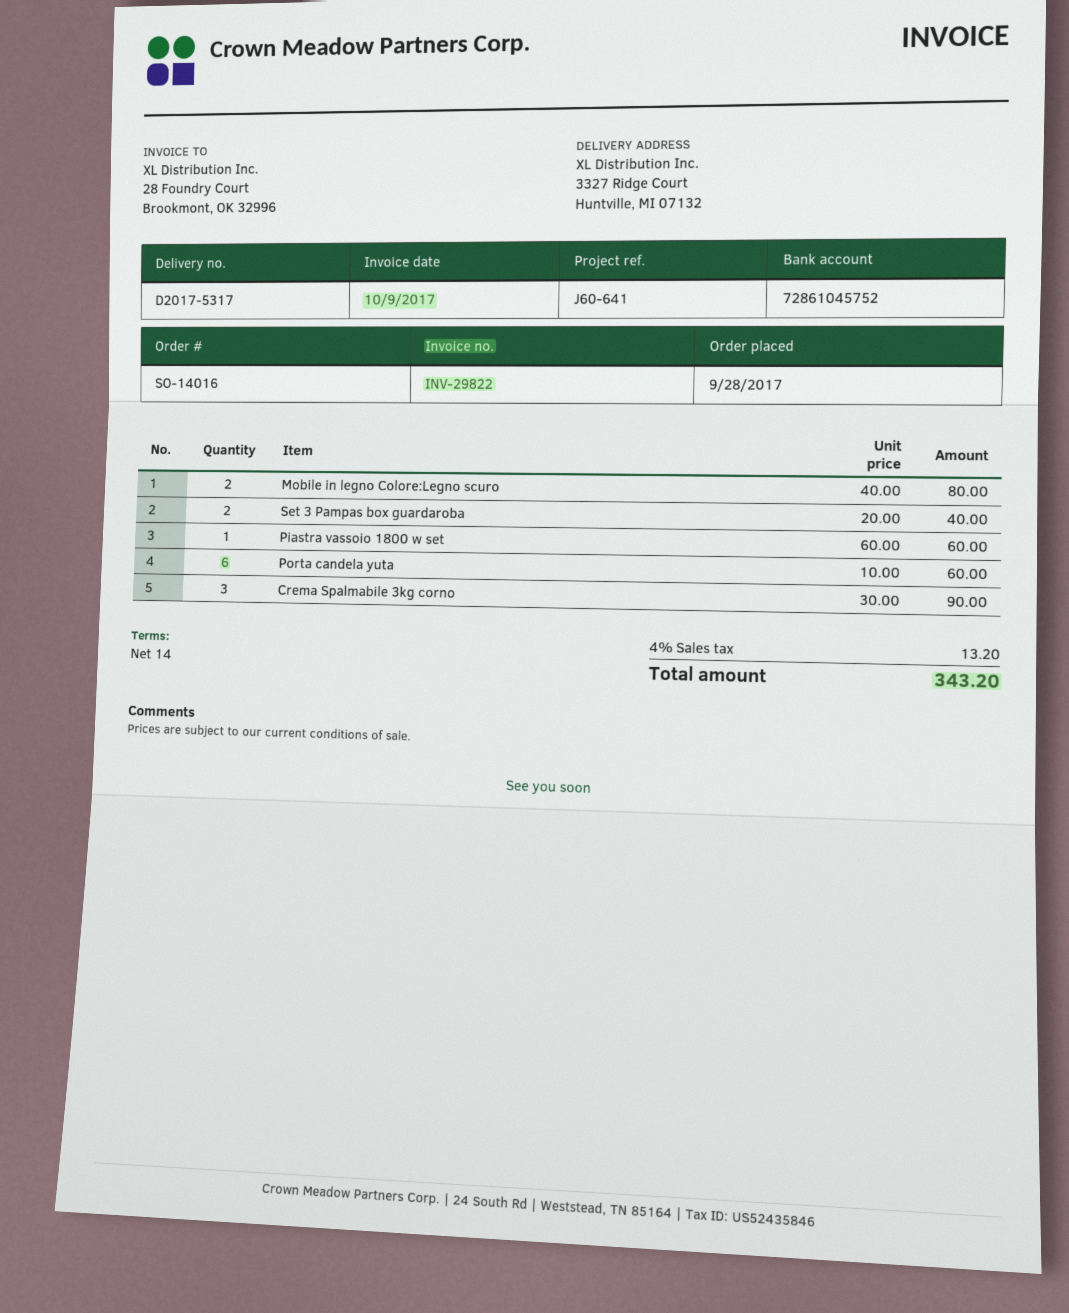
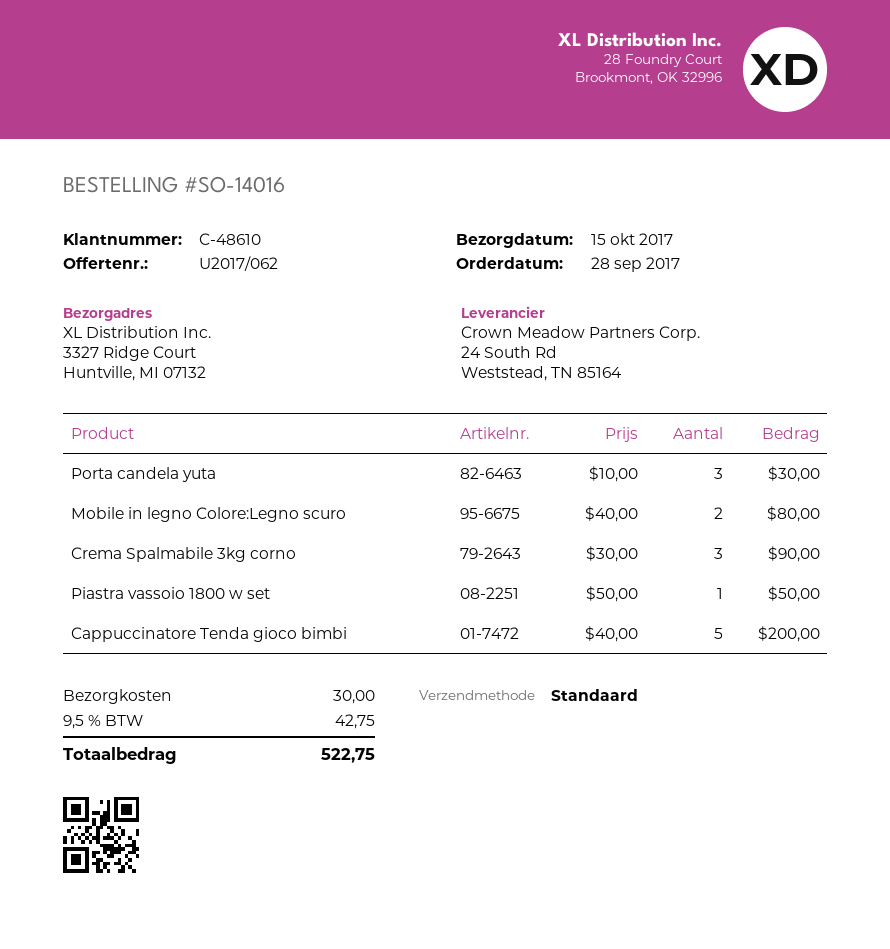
Set 3 Pampas box guardaroba: 2 x 20.00 = 40.00 -> none
Piastra vassoio 1800 w set: 1 x 60.00 = 60.00 -> 1 x 50.00 = 50.00
Porta candela yuta: 6 x 10.00 = 60.00 -> 3 x 10.00 = 30.00
Cappuccinatore Tenda gioco bimbi: none -> 5 x 40.00 = 200.00
shipping: none -> 30.00
tax: 4% = 13.20 -> 9.5% = 42.75
total: 343.20 -> 522.75

